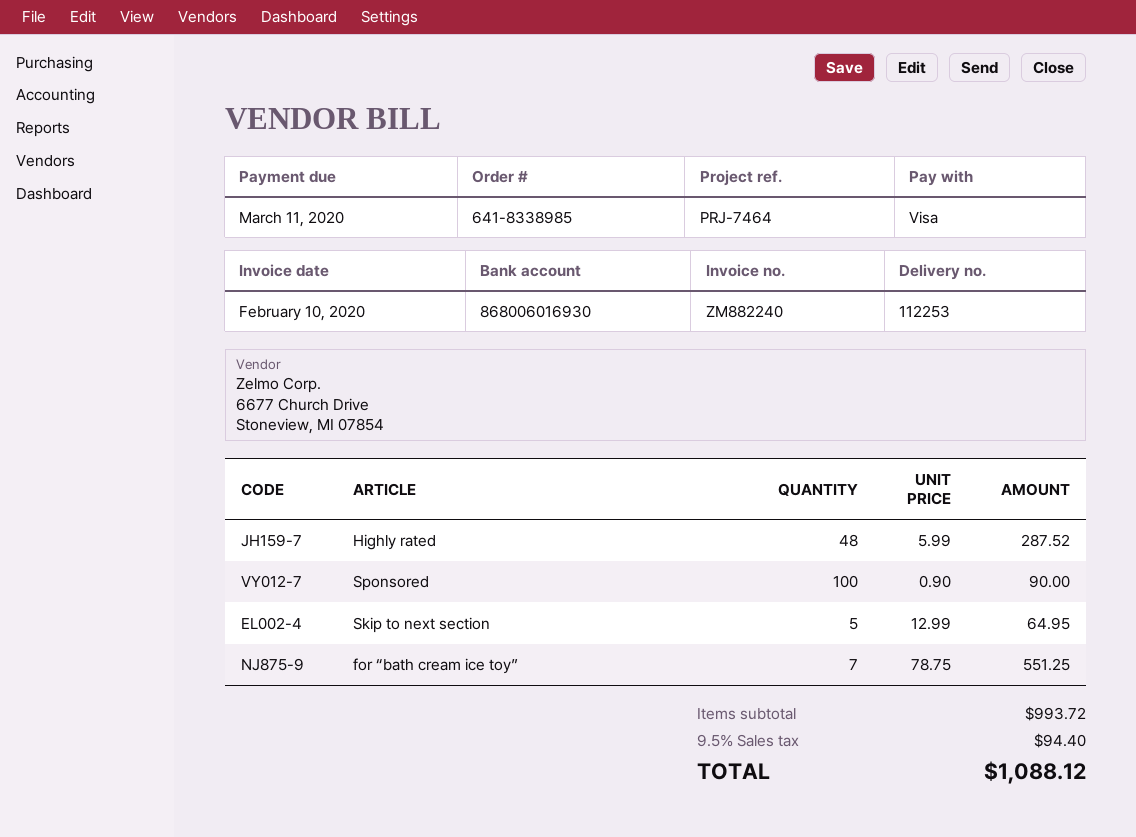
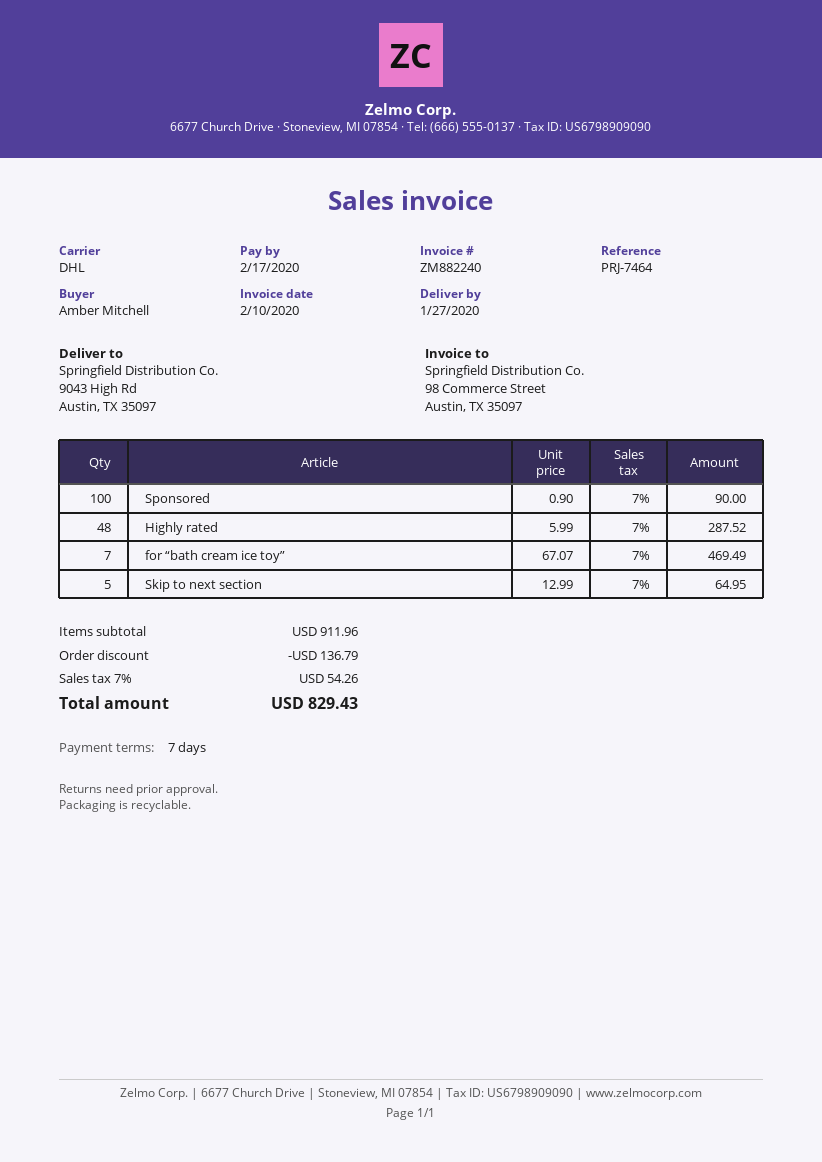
due date: 2020-03-11 -> 2020-02-17
for “bath cream ice toy”: 7 x 78.75 = 551.25 -> 7 x 67.07 = 469.49
subtotal: 993.72 -> 911.96
discount: none -> 136.79
tax: 9.5% = 94.40 -> 7% = 54.26
total: 1088.12 -> 829.43

